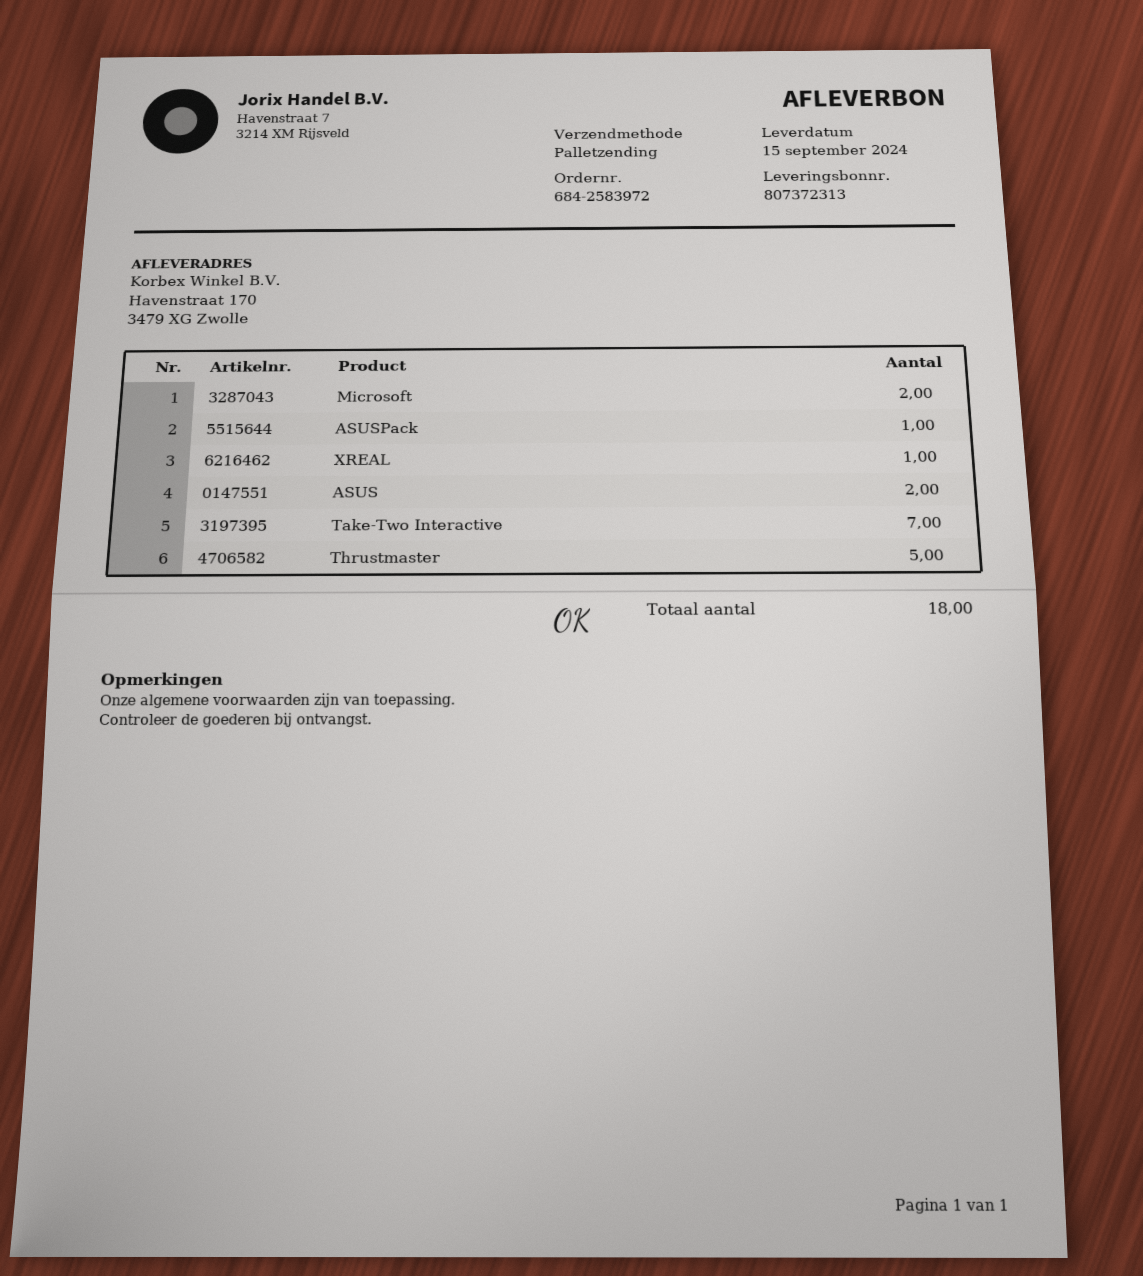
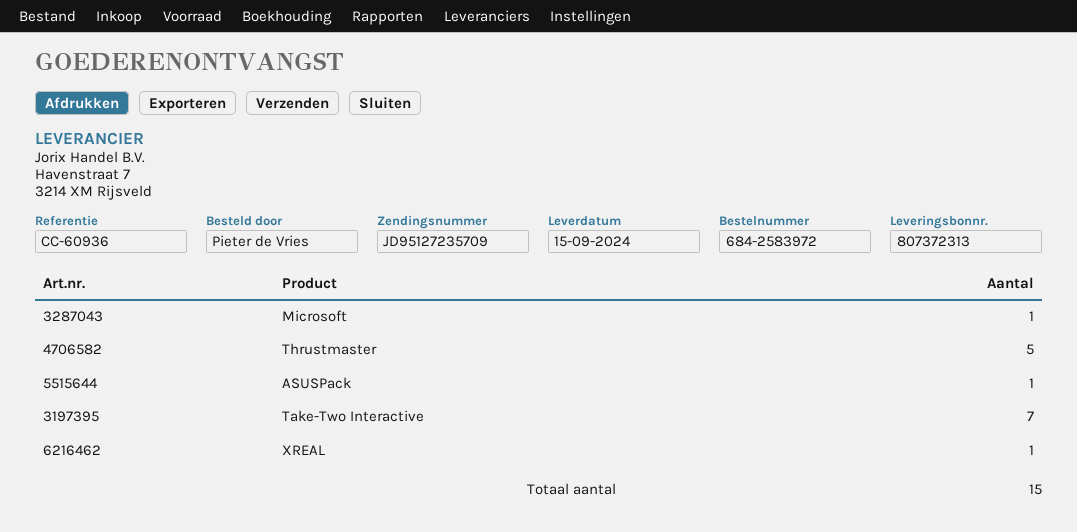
Microsoft: 2 -> 1
ASUS: 2 -> none
total quantity: 18 -> 15

